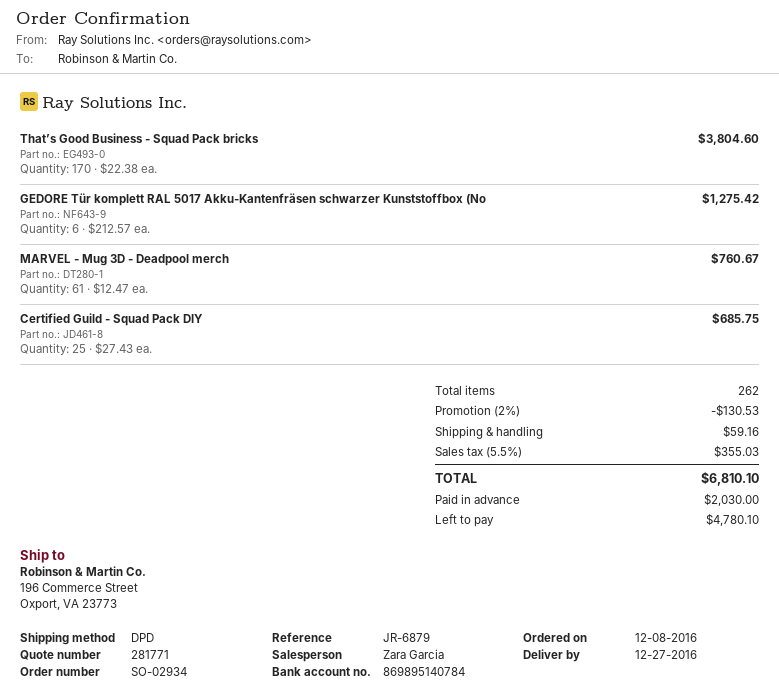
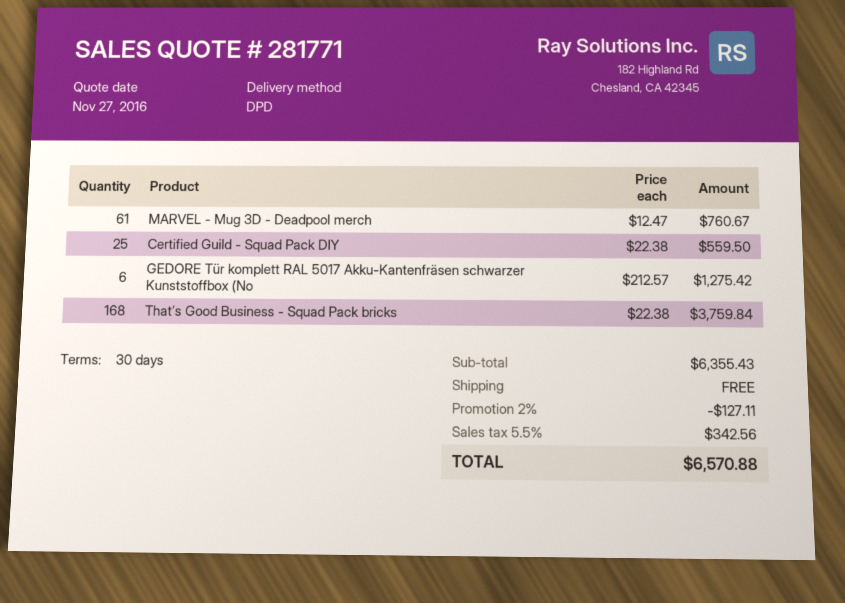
That’s Good Business - Squad Pack bricks: 170 x 22.38 = 3804.60 -> 168 x 22.38 = 3759.84
Certified Guild - Squad Pack DIY: 25 x 27.43 = 685.75 -> 25 x 22.38 = 559.50
discount: 2% = 130.53 -> 2% = 127.11
shipping: 59.16 -> 0.00
tax: 5.5% = 355.03 -> 5.5% = 342.56
total: 6810.10 -> 6570.88

